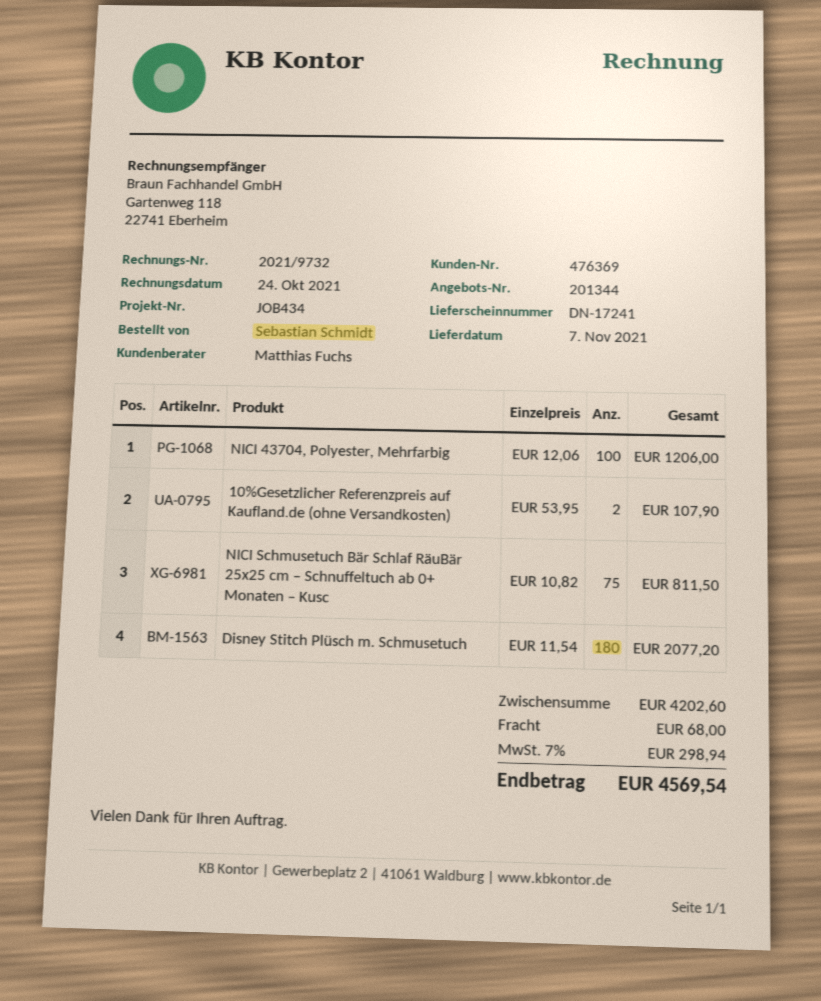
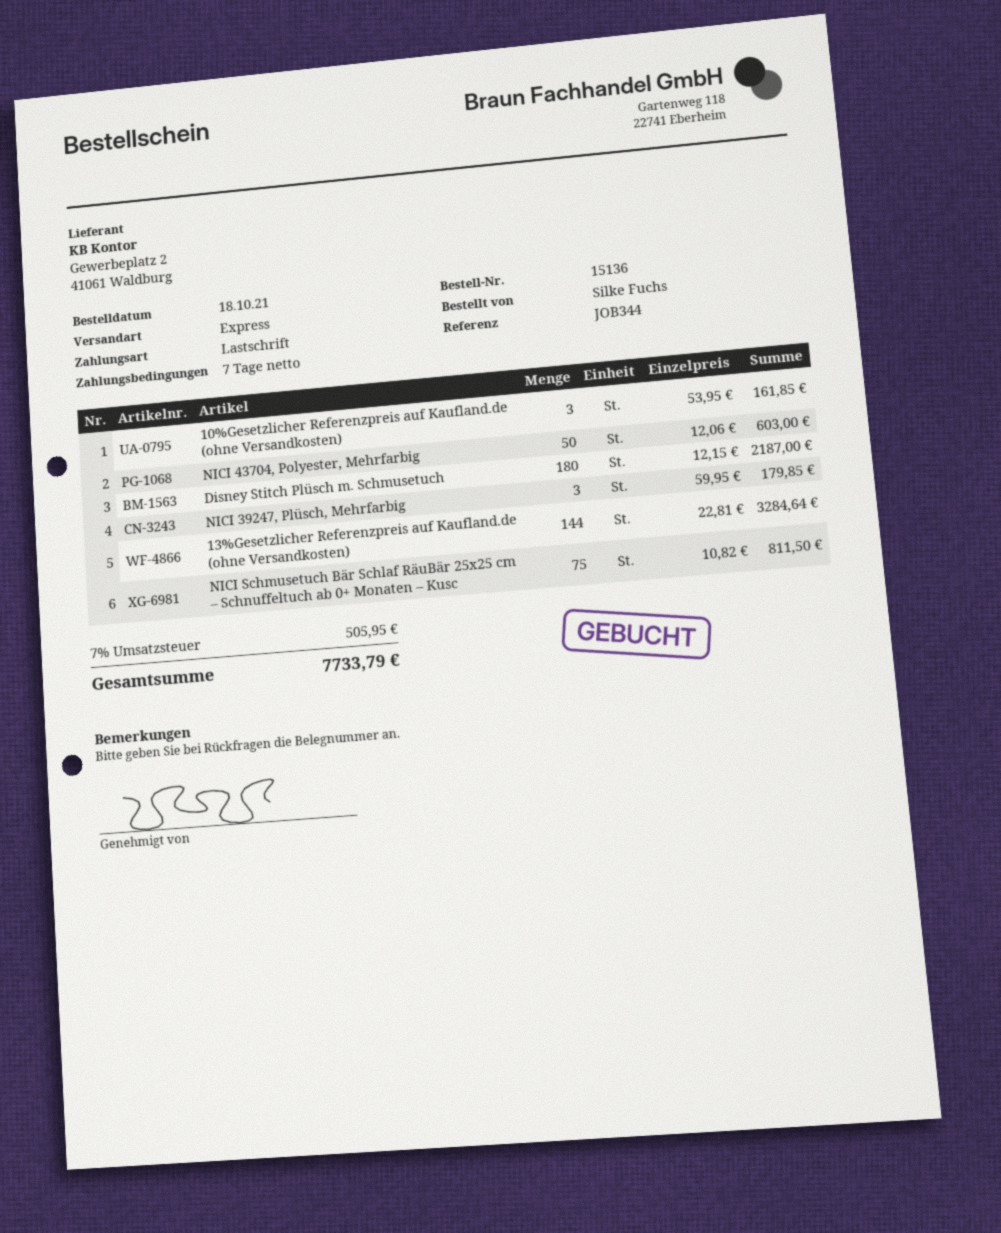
reference: JOB434 -> JOB344
ordered by: Sebastian Schmidt -> Silke Fuchs
NICI 43704, Polyester, Mehrfarbig: 100 x 12.06 = 1206.00 -> 50 x 12.06 = 603.00
10%Gesetzlicher Referenzpreis auf Kaufland.de (ohne Versandkosten): 2 x 53.95 = 107.90 -> 3 x 53.95 = 161.85
Disney Stitch Plüsch m. Schmusetuch: 180 x 11.54 = 2077.20 -> 180 x 12.15 = 2187.00
NICI 39247, Plüsch, Mehrfarbig: none -> 3 x 59.95 = 179.85
13%Gesetzlicher Referenzpreis auf Kaufland.de (ohne Versandkosten): none -> 144 x 22.81 = 3284.64
shipping: 68.00 -> none
tax: 7% = 298.94 -> 7% = 505.95
total: 4569.54 -> 7733.79

